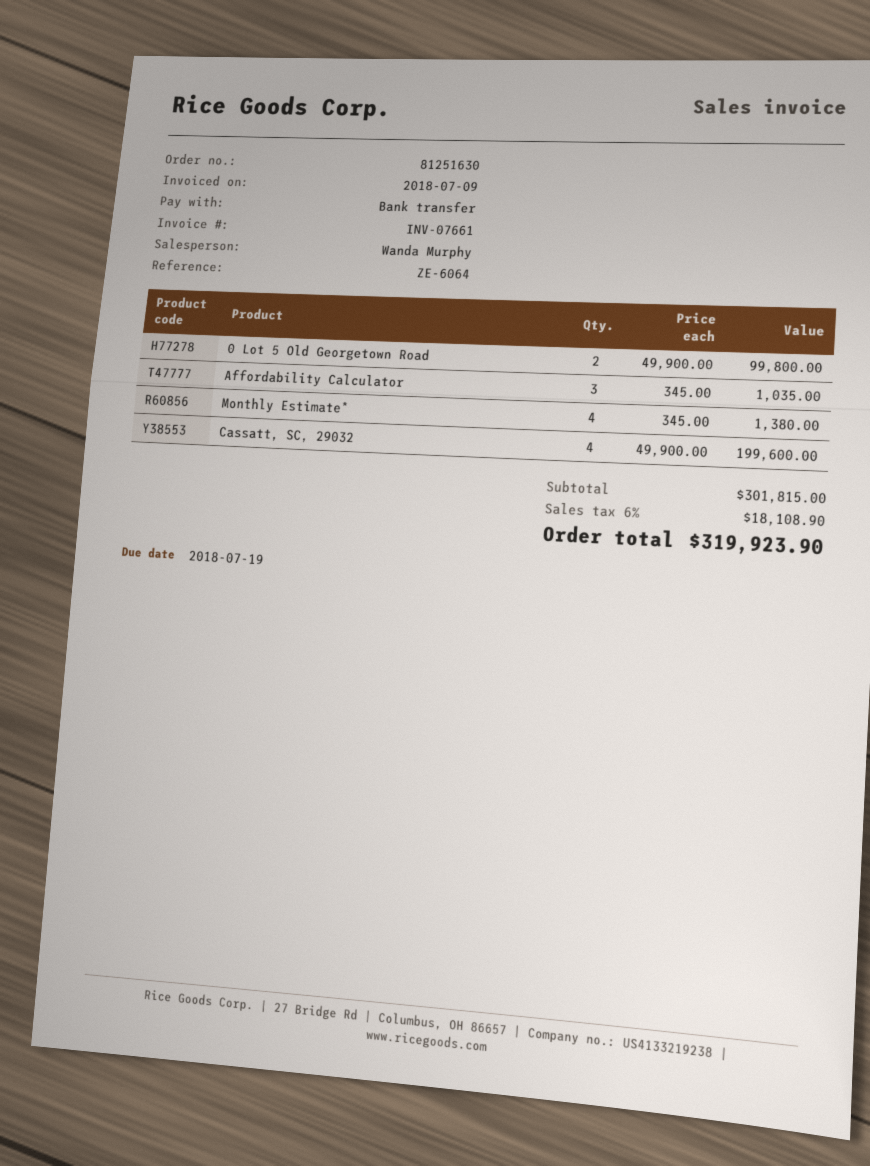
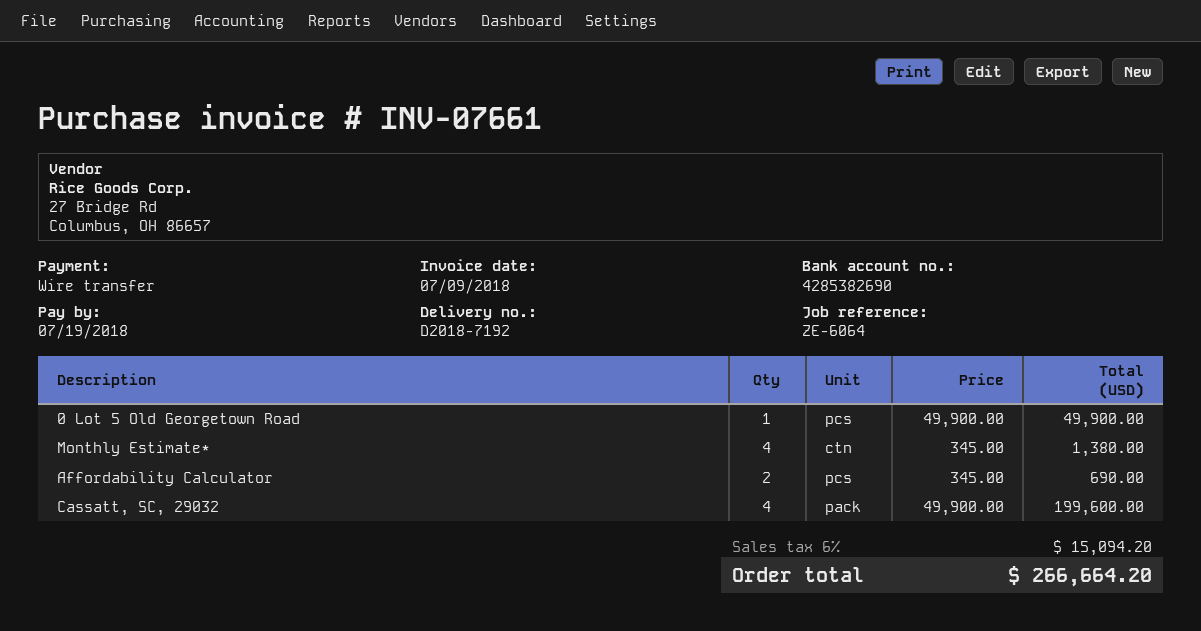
0 Lot 5 Old Georgetown Road: 2 x 49900.00 = 99800.00 -> 1 x 49900.00 = 49900.00
Affordability Calculator: 3 x 345.00 = 1035.00 -> 2 x 345.00 = 690.00
tax: 6% = 18108.90 -> 6% = 15094.20
total: 319923.90 -> 266664.20

